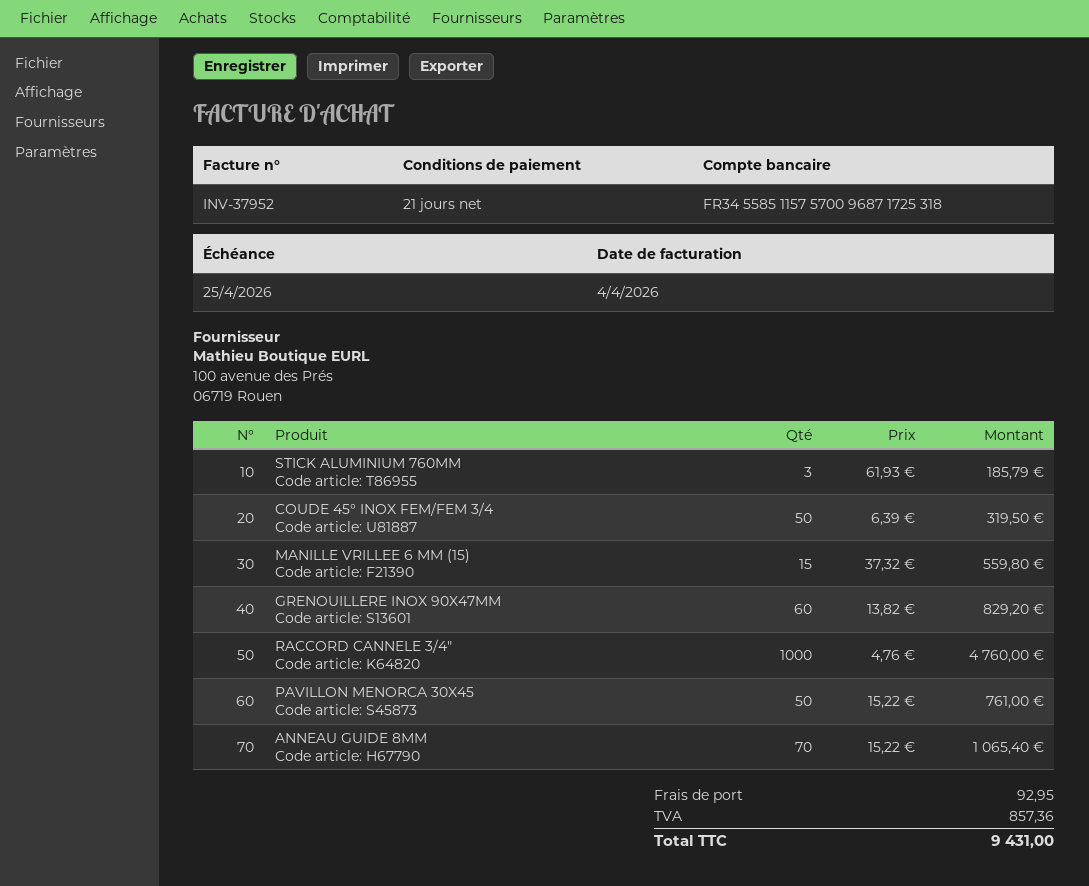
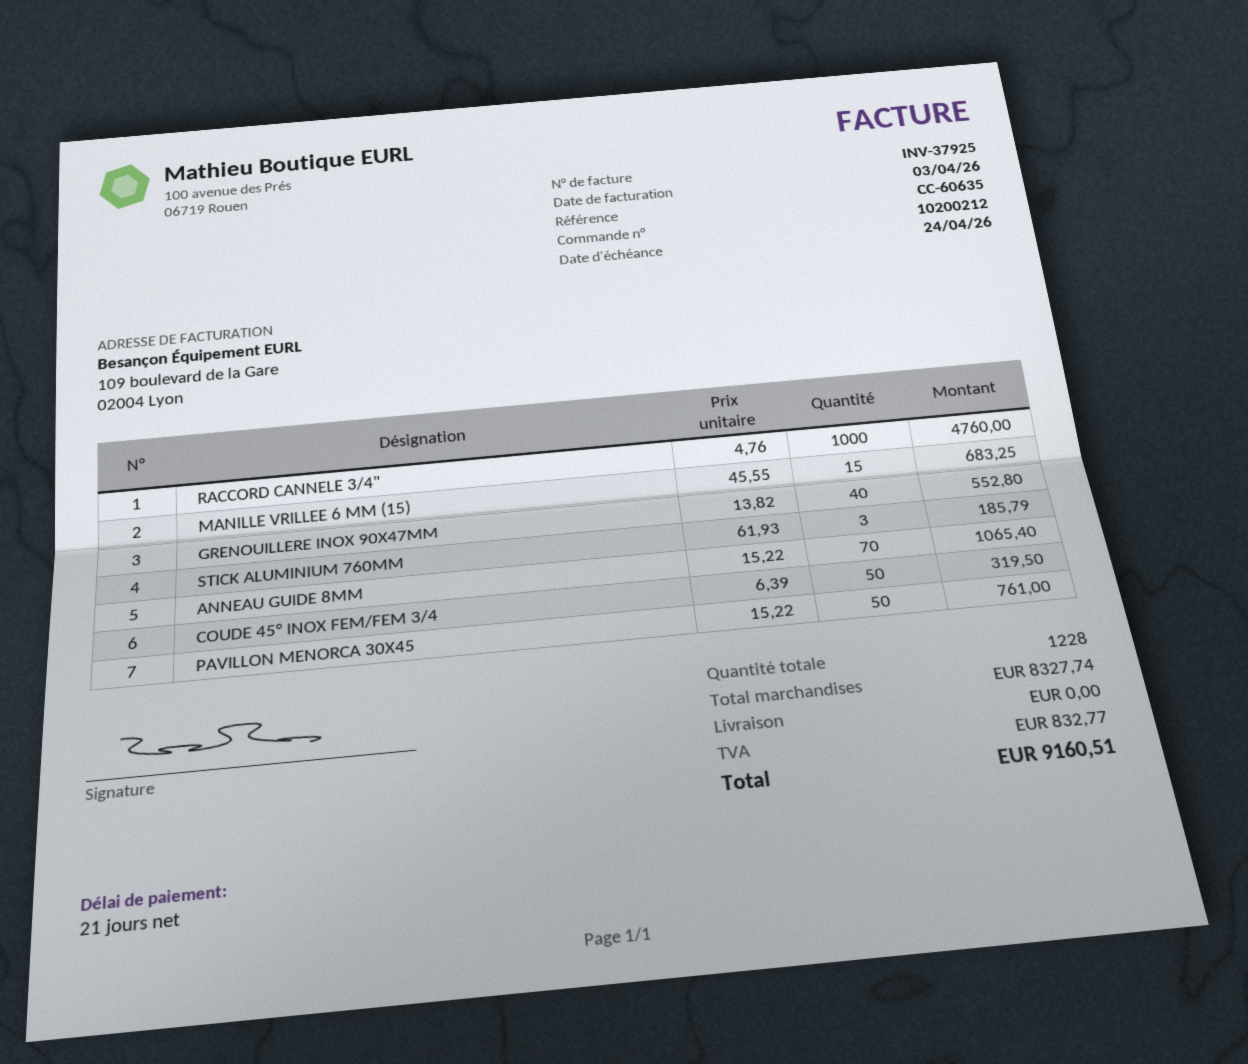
invoice number: INV-37952 -> INV-37925
invoice date: 2026-04-04 -> 2026-04-03
due date: 2026-04-25 -> 2026-04-24
MANILLE VRILLEE 6 MM (15): 15 x 37.32 = 559.80 -> 15 x 45.55 = 683.25
GRENOUILLERE INOX 90X47MM: 60 x 13.82 = 829.20 -> 40 x 13.82 = 552.80
shipping: 92.95 -> 0.00
tax: 857.36 -> 832.77
total: 9431.00 -> 9160.51

